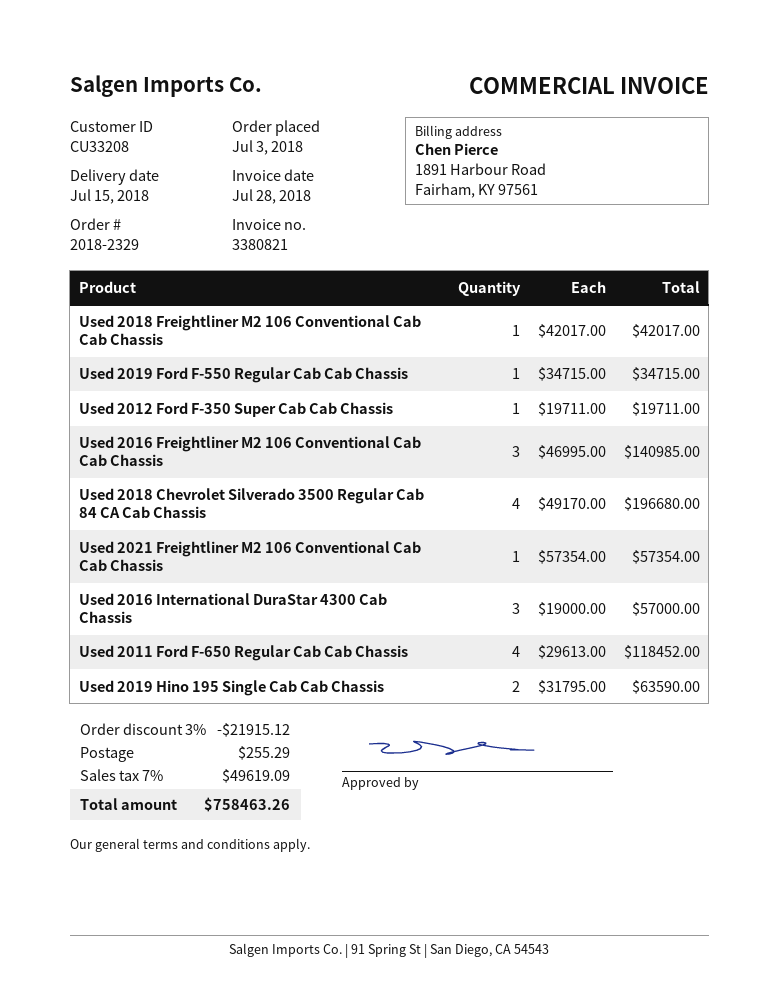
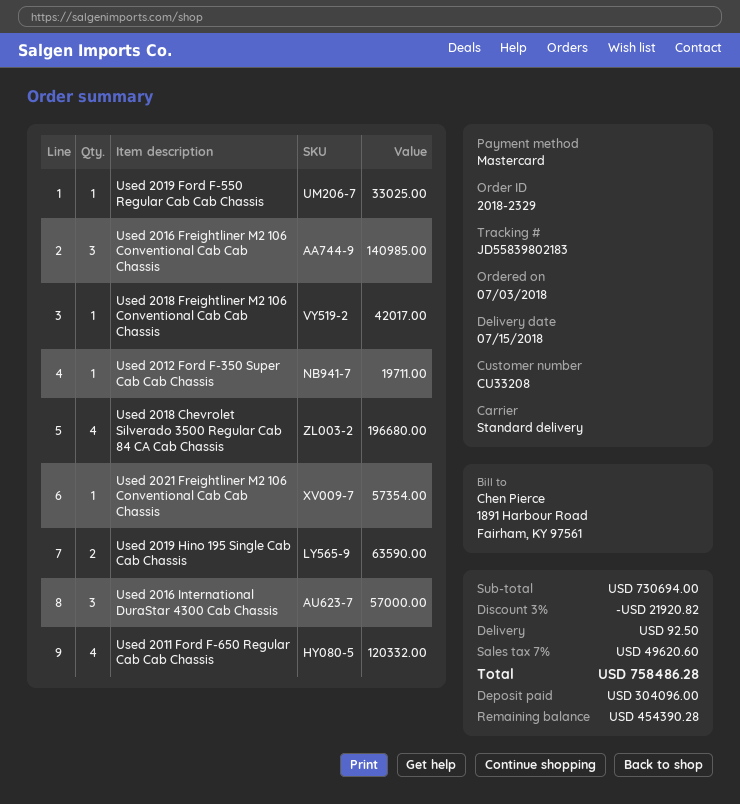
Used 2019 Ford F-550 Regular Cab Cab Chassis: 1 for 34715.00 -> 1 for 33025.00
Used 2011 Ford F-650 Regular Cab Cab Chassis: 4 for 118452.00 -> 4 for 120332.00
discount: 3% = 21915.12 -> 3% = 21920.82
shipping: 255.29 -> 92.50
tax: 7% = 49619.09 -> 7% = 49620.60
total: 758463.26 -> 758486.28

